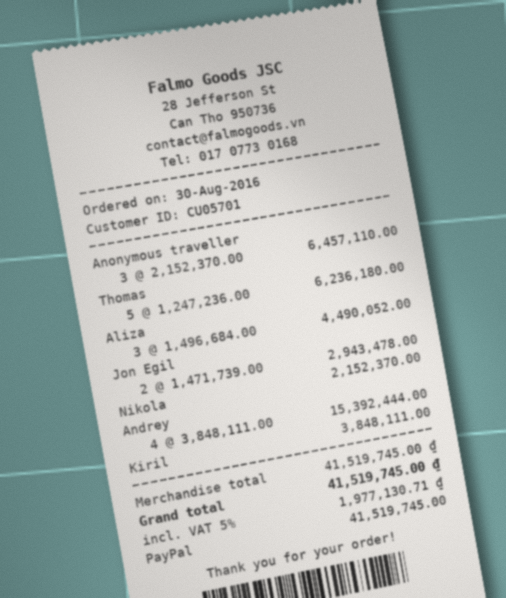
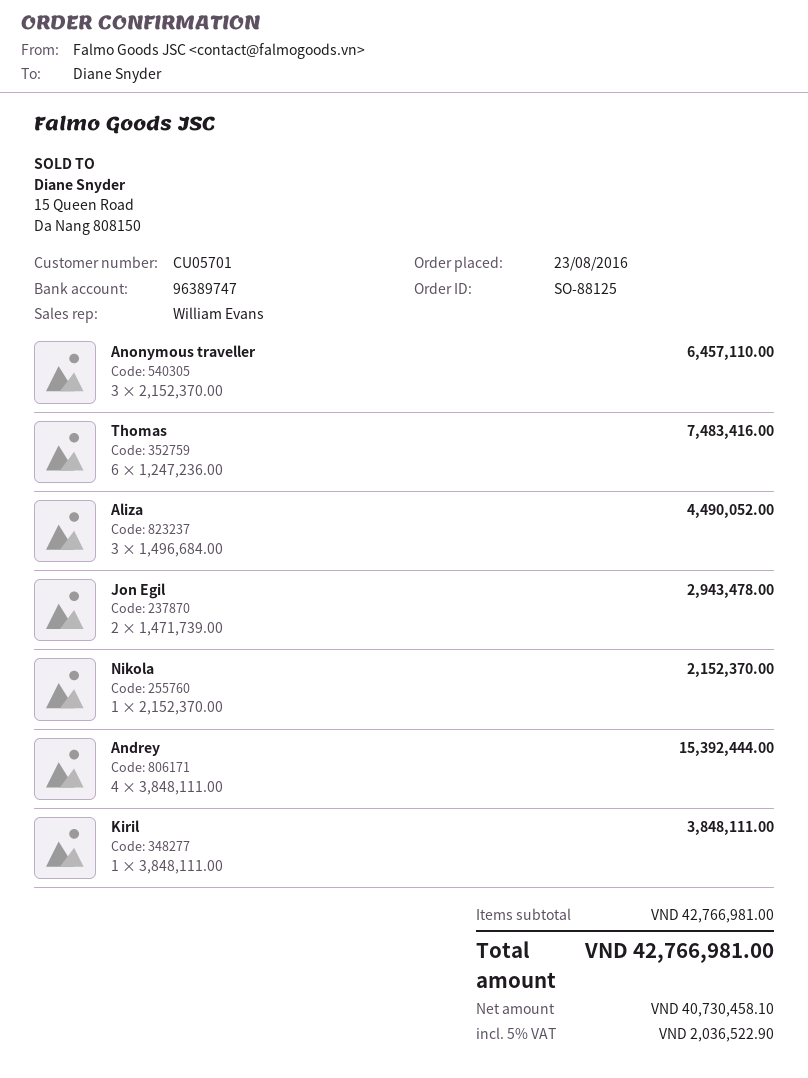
order date: 2016-08-30 -> 2016-08-23
Thomas: 5 x 1247236.00 = 6236180.00 -> 6 x 1247236.00 = 7483416.00
subtotal: 41519745.00 -> 42766981.00
tax: 5% = 1977130.71 -> 5% = 2036522.90
total: 41519745.00 -> 42766981.00

